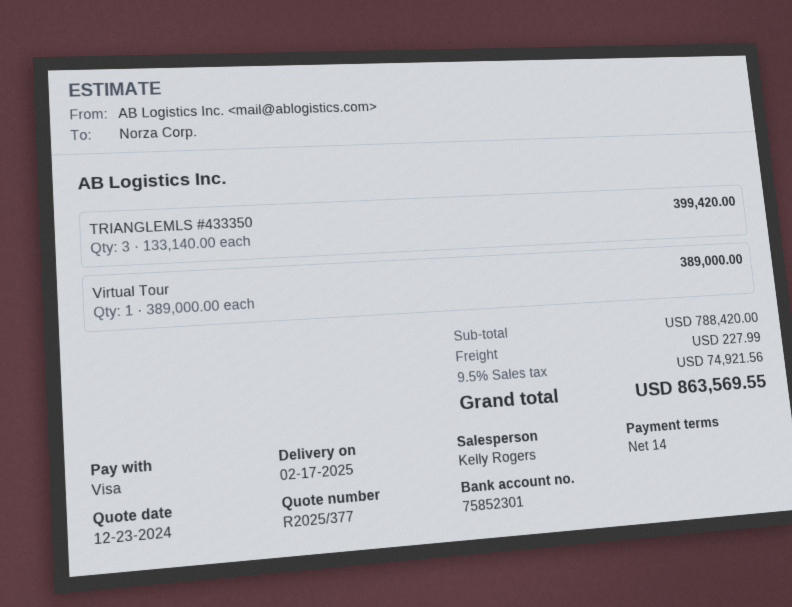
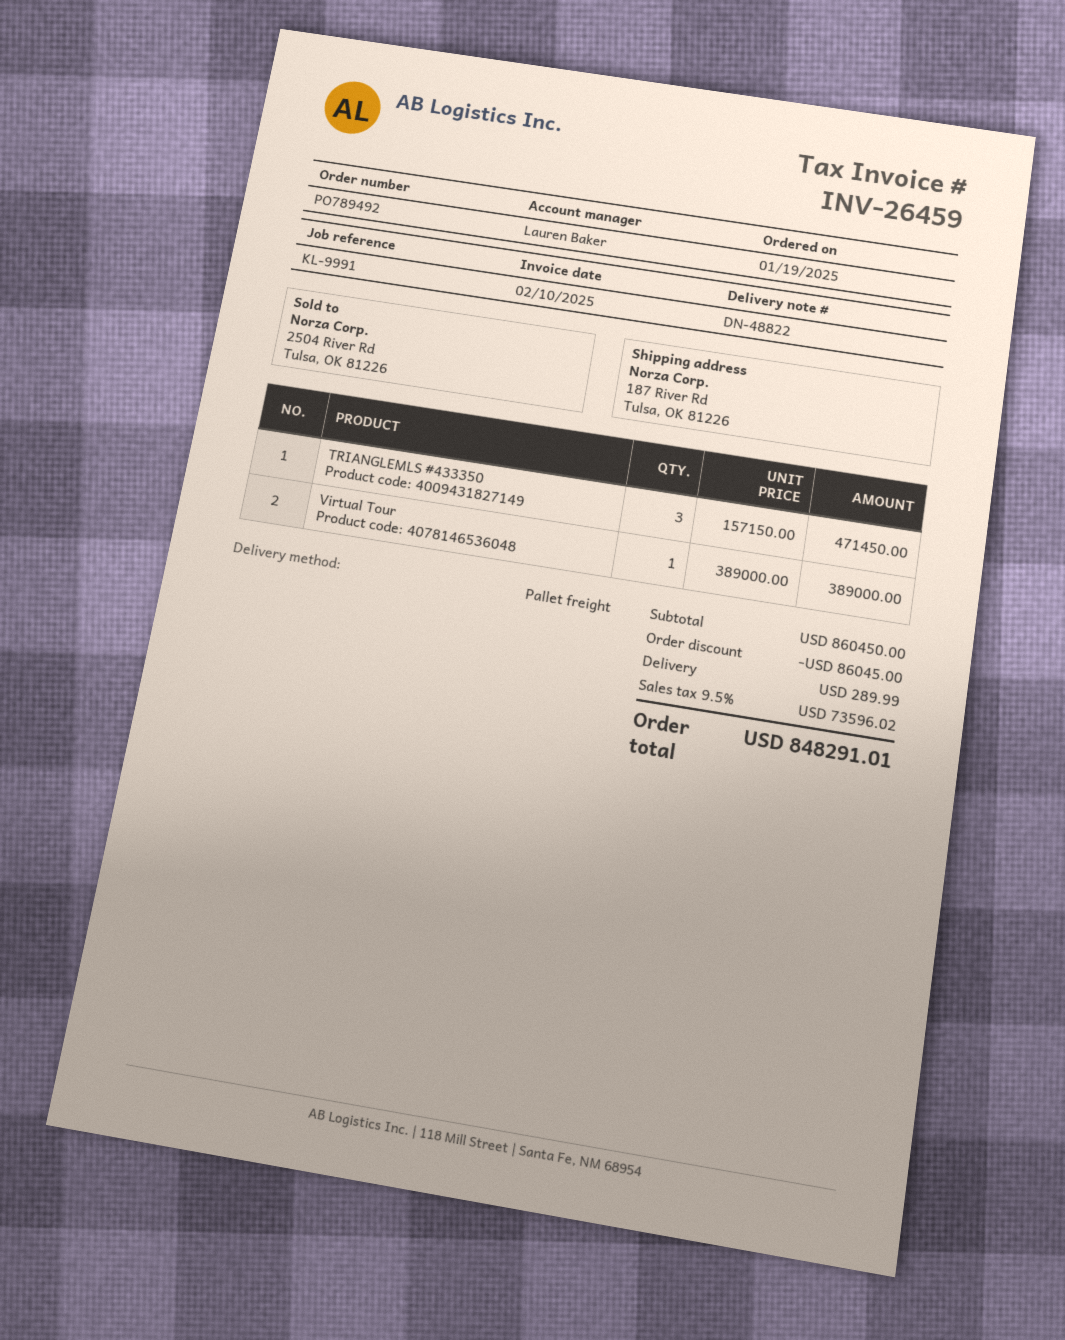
sales rep: Kelly Rogers -> Lauren Baker
TRIANGLEMLS #433350: 3 x 133140.00 = 399420.00 -> 3 x 157150.00 = 471450.00
subtotal: 788420.00 -> 860450.00
discount: none -> 86045.00
shipping: 227.99 -> 289.99
tax: 9.5% = 74921.56 -> 9.5% = 73596.02
total: 863569.55 -> 848291.01

